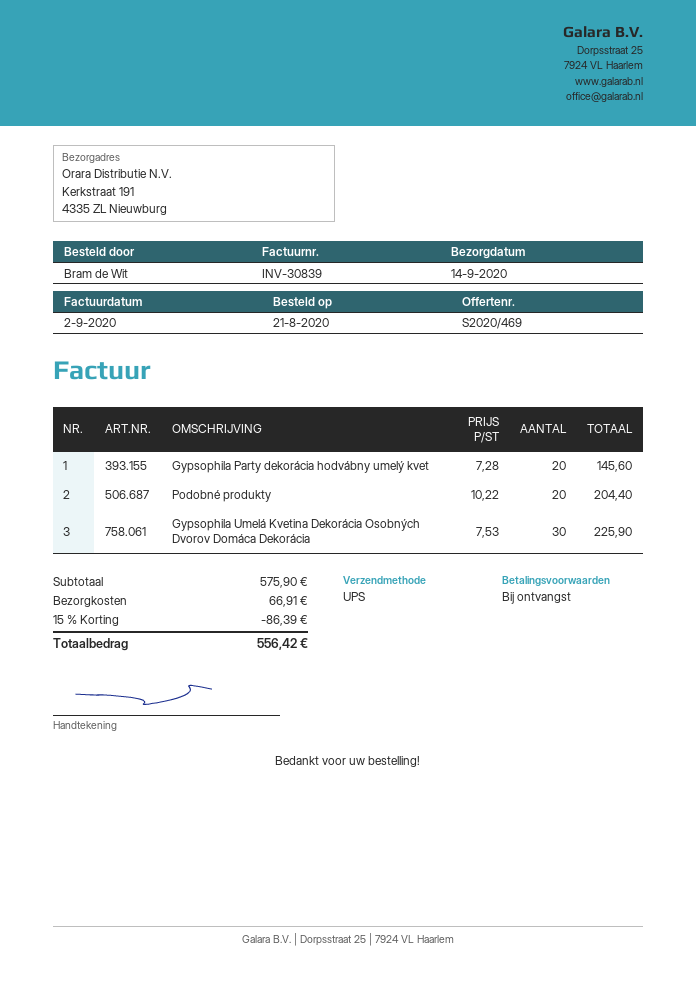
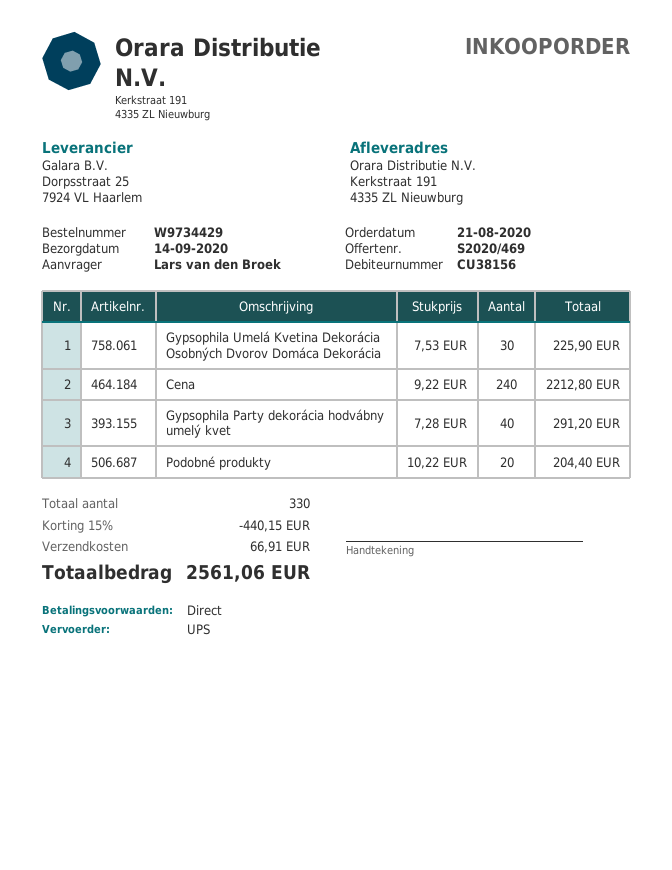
ordered by: Bram de Wit -> Lars van den Broek
Gypsophila Party dekorácia hodvábny umelý kvet: 20 x 7.28 = 145.60 -> 40 x 7.28 = 291.20
Cena: none -> 240 x 9.22 = 2212.80
discount: 15% = 86.39 -> 15% = 440.15
total: 556.42 -> 2561.06

